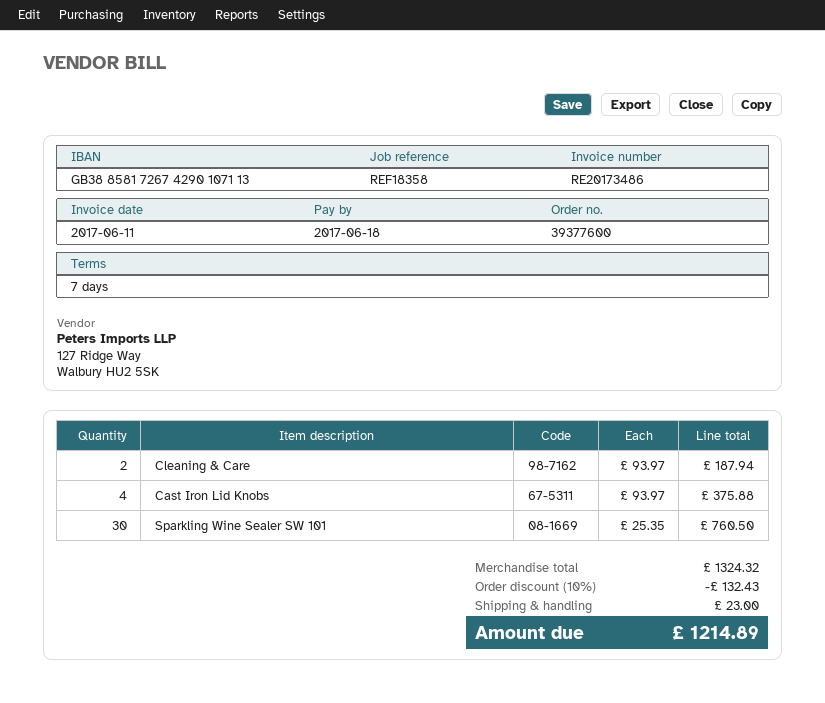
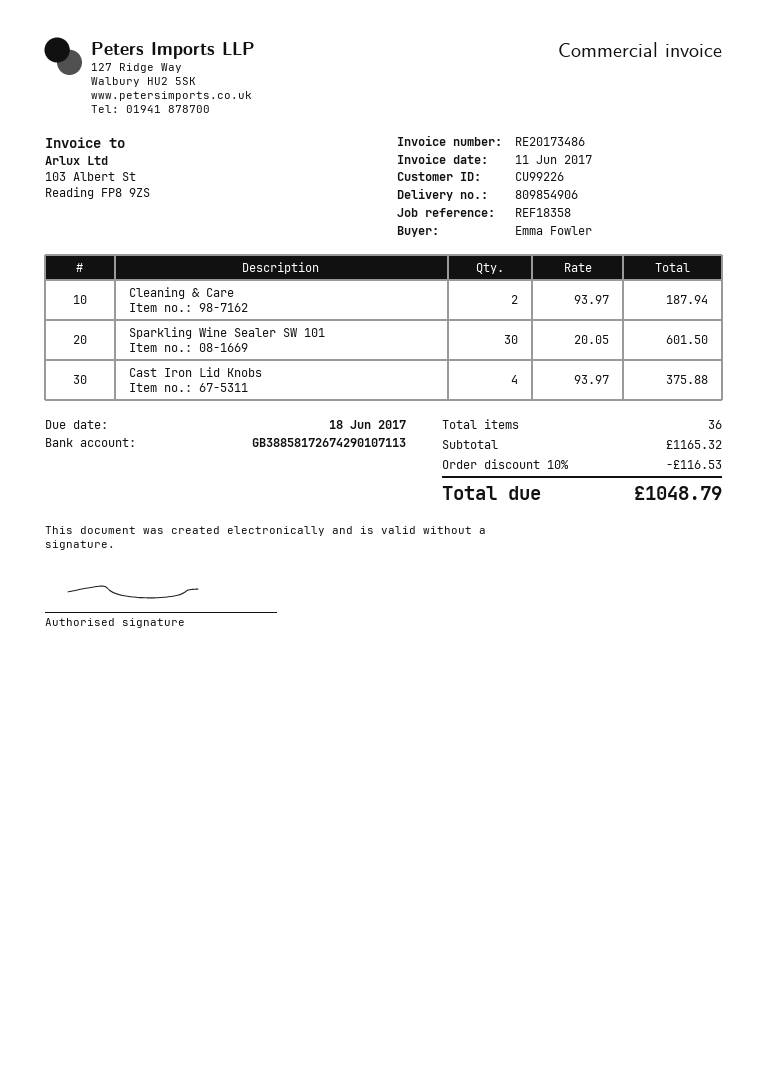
Sparkling Wine Sealer SW 101: 30 x 25.35 = 760.50 -> 30 x 20.05 = 601.50
subtotal: 1324.32 -> 1165.32
discount: 10% = 132.43 -> 10% = 116.53
shipping: 23.00 -> none
total: 1214.89 -> 1048.79

